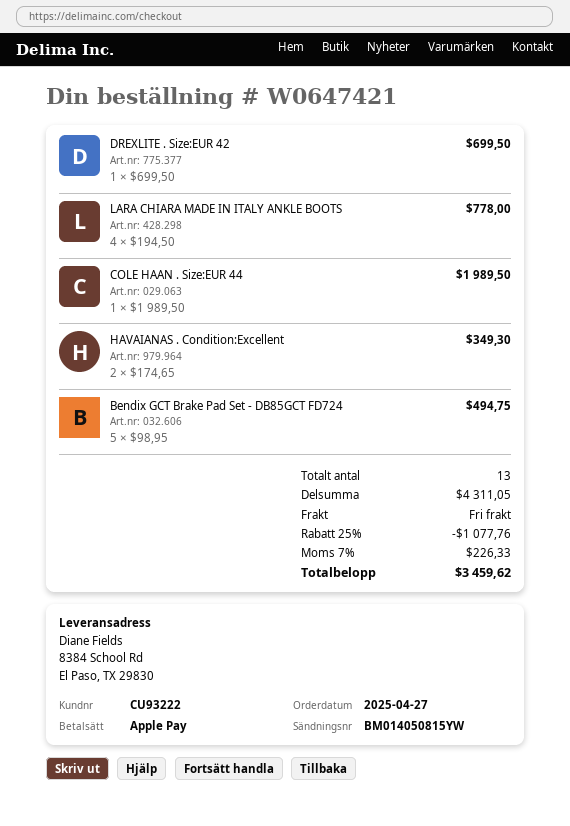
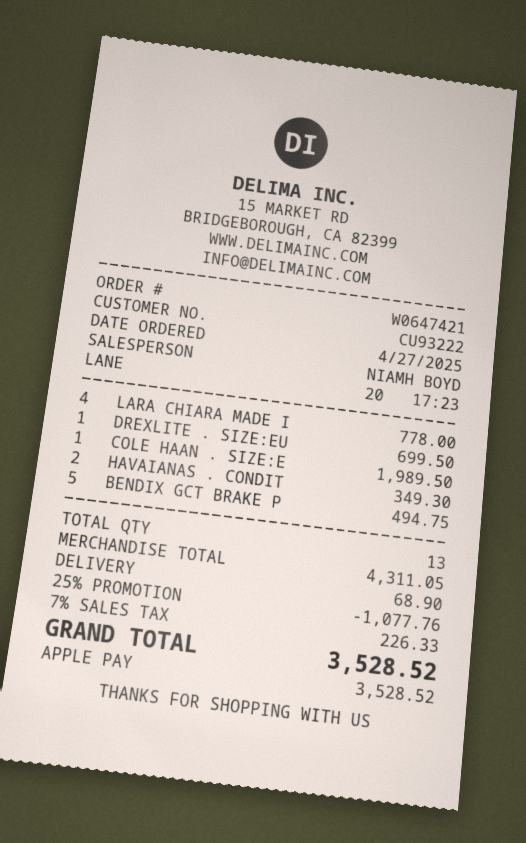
shipping: 0.00 -> 68.90
total: 3459.62 -> 3528.52

